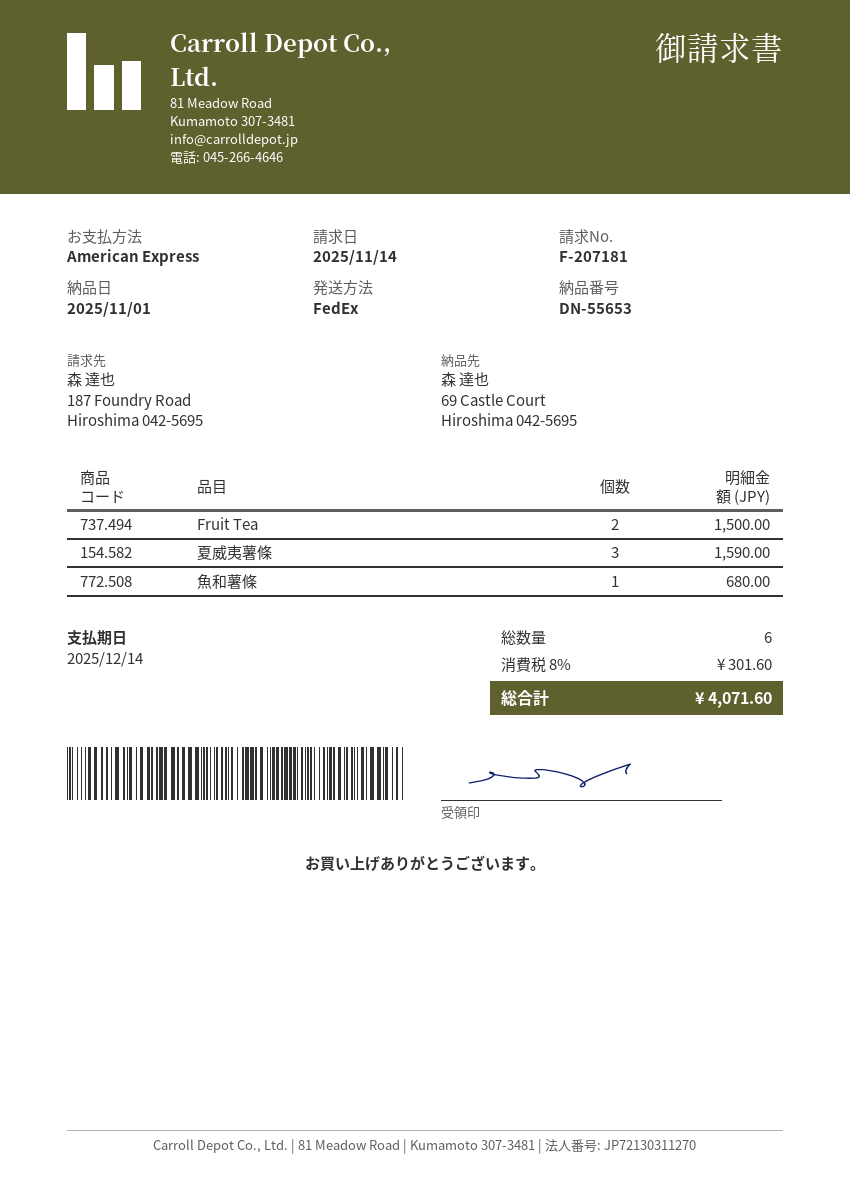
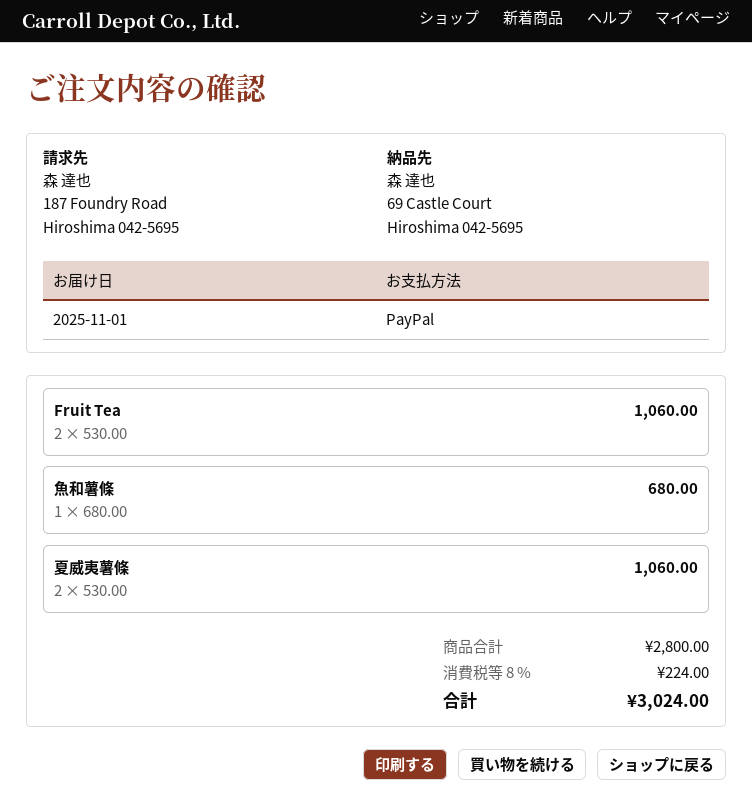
payment method: American Express -> PayPal
Fruit Tea: 2 for 1500.00 -> 2 for 1060.00
夏威夷薯條: 3 for 1590.00 -> 2 for 1060.00
tax: 8% = 301.60 -> 8% = 224.00
total: 4071.60 -> 3024.00

